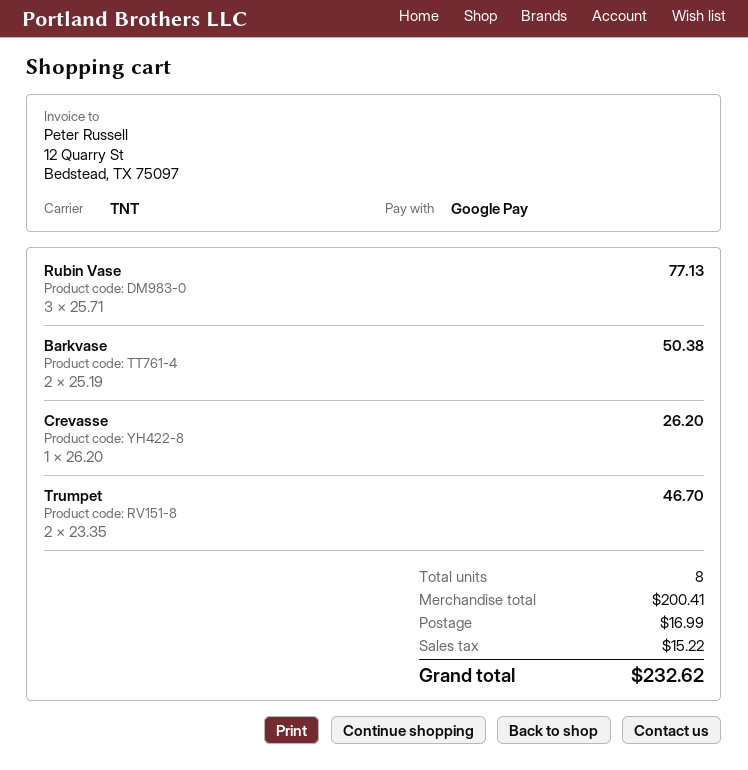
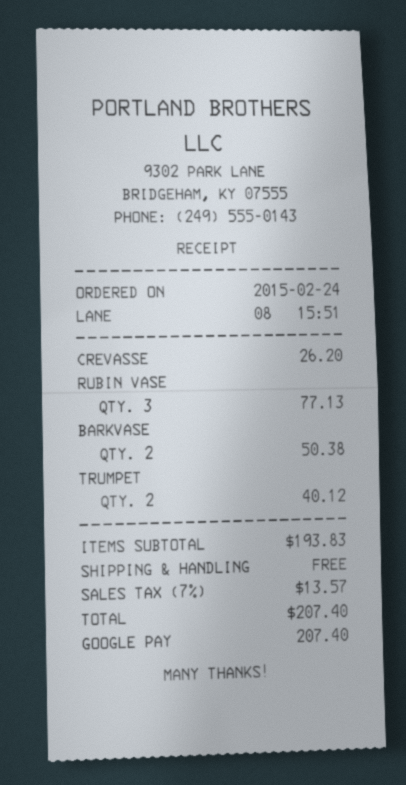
Trumpet: 2 for 46.70 -> 2 for 40.12
subtotal: 200.41 -> 193.83
shipping: 16.99 -> 0.00
tax: 15.22 -> 13.57
total: 232.62 -> 207.40

